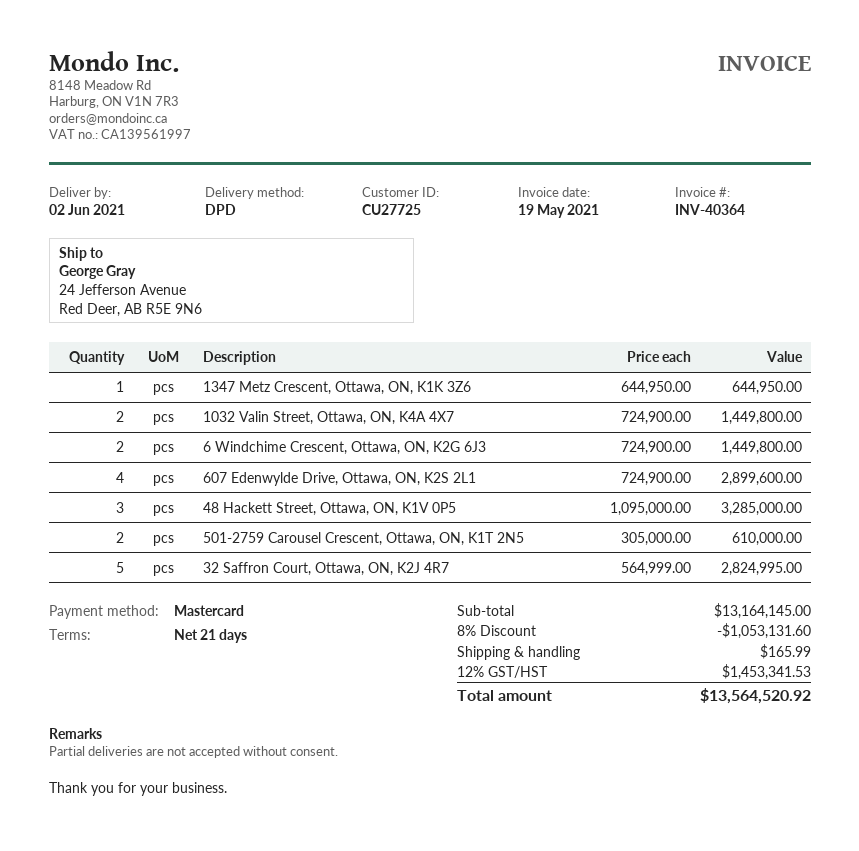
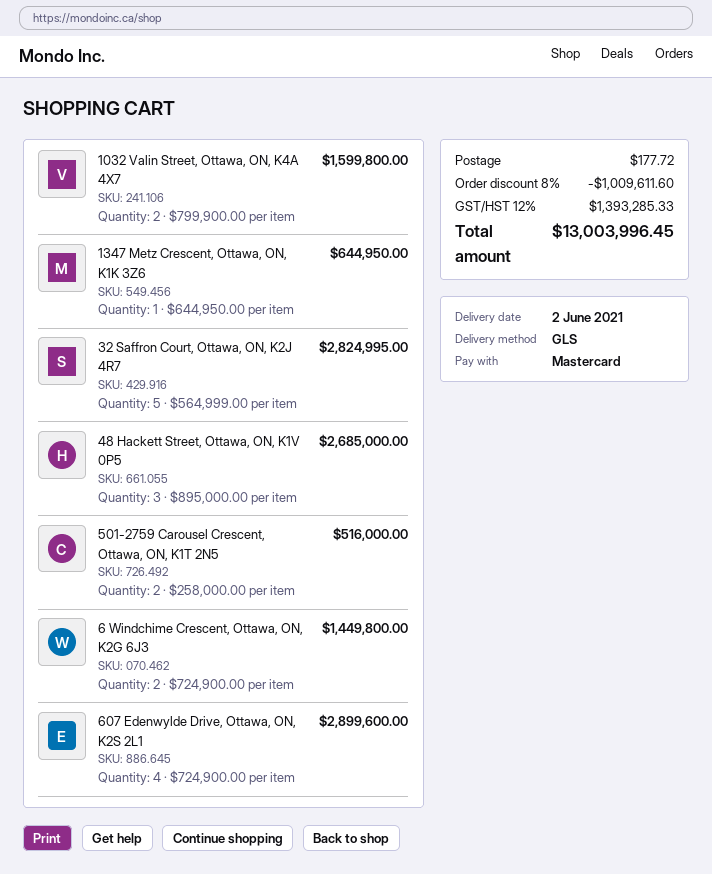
shipping method: DPD -> GLS
1032 Valin Street, Ottawa, ON, K4A 4X7: 2 x 724900.00 = 1449800.00 -> 2 x 799900.00 = 1599800.00
48 Hackett Street, Ottawa, ON, K1V 0P5: 3 x 1095000.00 = 3285000.00 -> 3 x 895000.00 = 2685000.00
501-2759 Carousel Crescent, Ottawa, ON, K1T 2N5: 2 x 305000.00 = 610000.00 -> 2 x 258000.00 = 516000.00
discount: 8% = 1053131.60 -> 8% = 1009611.60
shipping: 165.99 -> 177.72
tax: 12% = 1453341.53 -> 12% = 1393285.33
total: 13564520.92 -> 13003996.45

